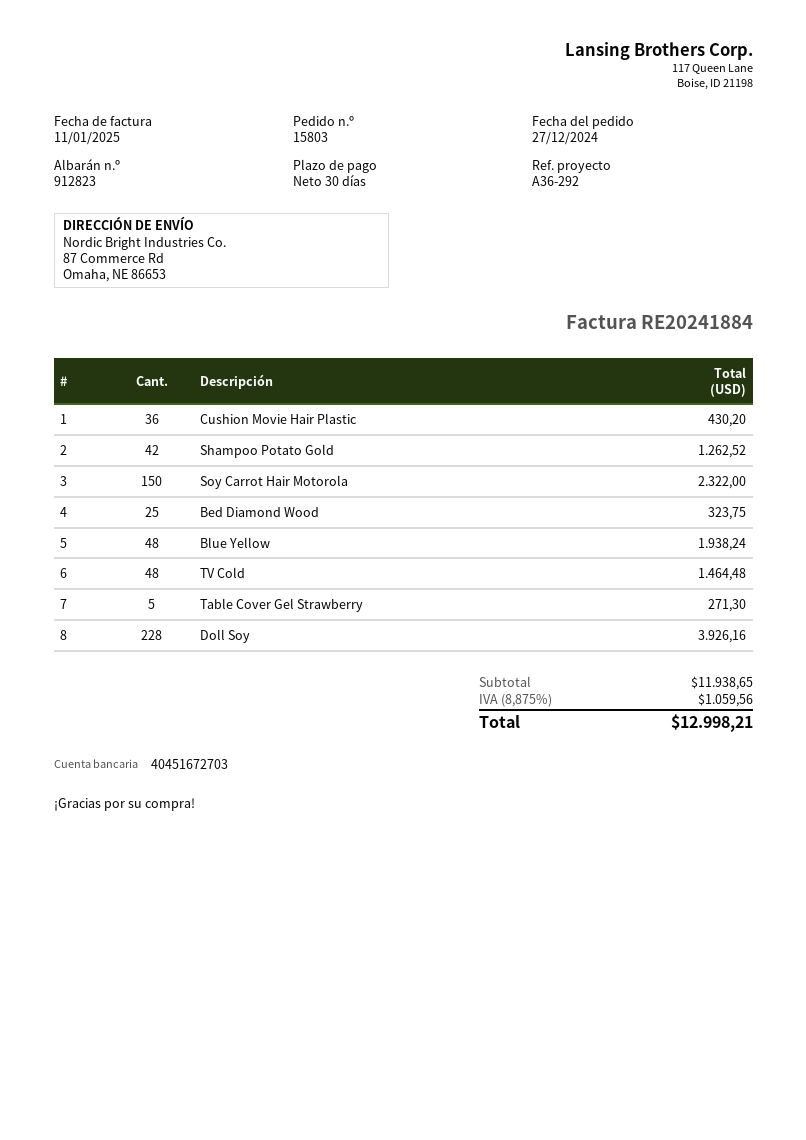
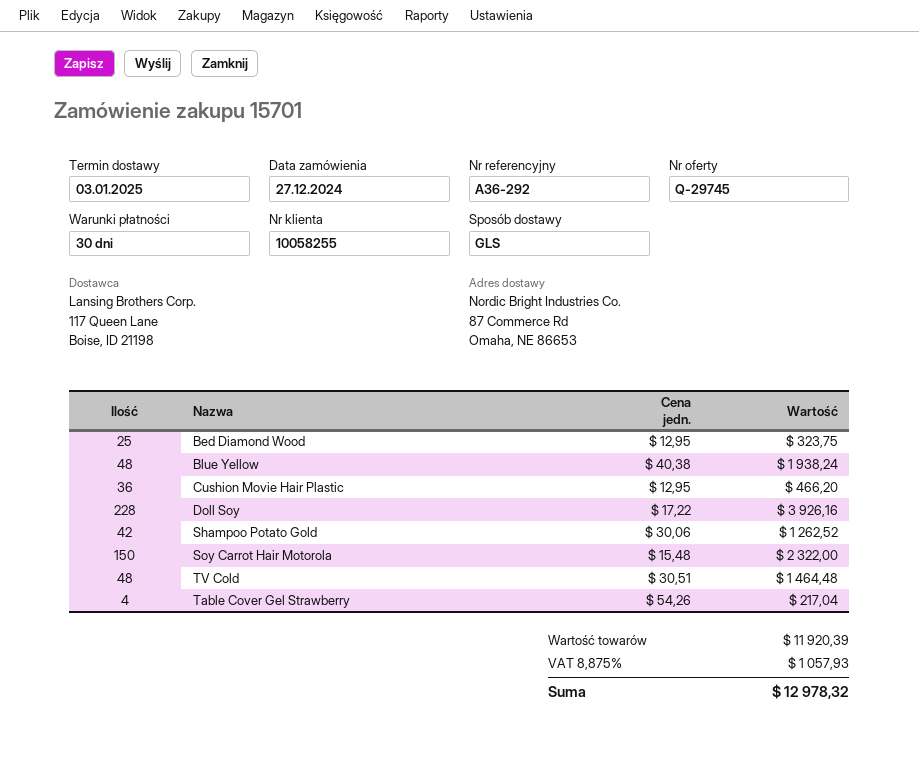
order number: 15803 -> 15701
Cushion Movie Hair Plastic: 36 for 430.20 -> 36 for 466.20
Table Cover Gel Strawberry: 5 for 271.30 -> 4 for 217.04
subtotal: 11938.65 -> 11920.39
tax: 8.875% = 1059.56 -> 8.875% = 1057.93
total: 12998.21 -> 12978.32

